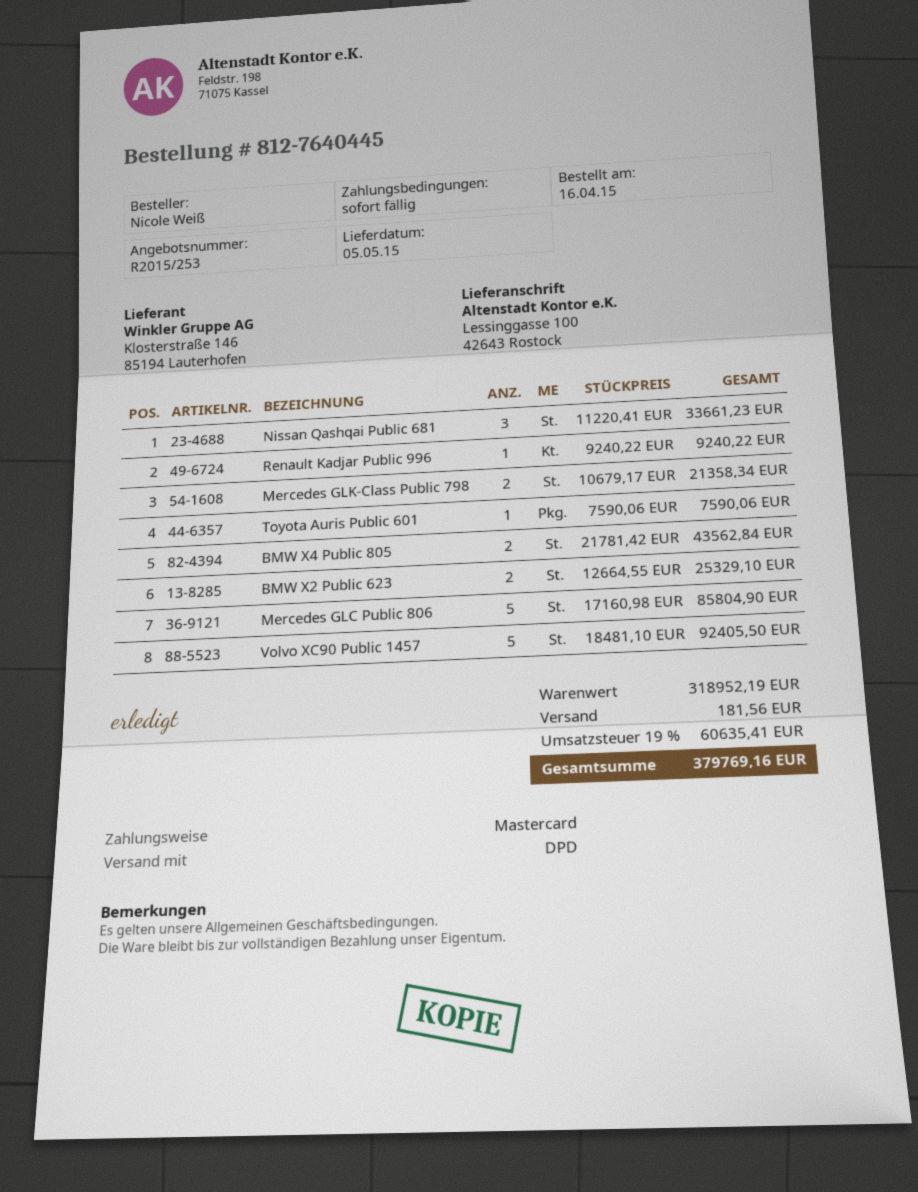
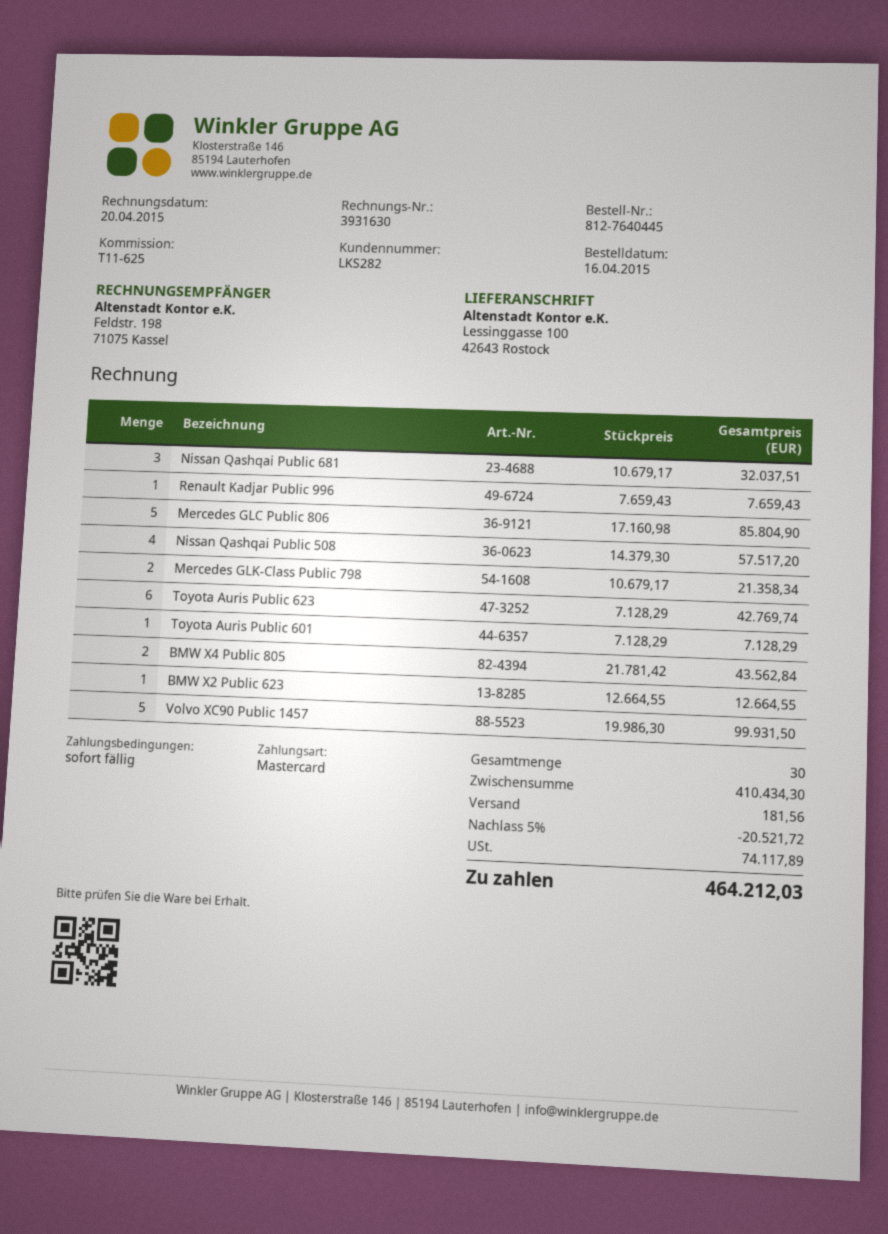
Nissan Qashqai Public 681: 3 x 11220.41 = 33661.23 -> 3 x 10679.17 = 32037.51
Renault Kadjar Public 996: 1 x 9240.22 = 9240.22 -> 1 x 7659.43 = 7659.43
Toyota Auris Public 601: 1 x 7590.06 = 7590.06 -> 1 x 7128.29 = 7128.29
BMW X2 Public 623: 2 x 12664.55 = 25329.10 -> 1 x 12664.55 = 12664.55
Volvo XC90 Public 1457: 5 x 18481.10 = 92405.50 -> 5 x 19986.30 = 99931.50
Nissan Qashqai Public 508: none -> 4 x 14379.30 = 57517.20
Toyota Auris Public 623: none -> 6 x 7128.29 = 42769.74
subtotal: 318952.19 -> 410434.30
discount: none -> 5% = 20521.72
tax: 60635.41 -> 74117.89
total: 379769.16 -> 464212.03

